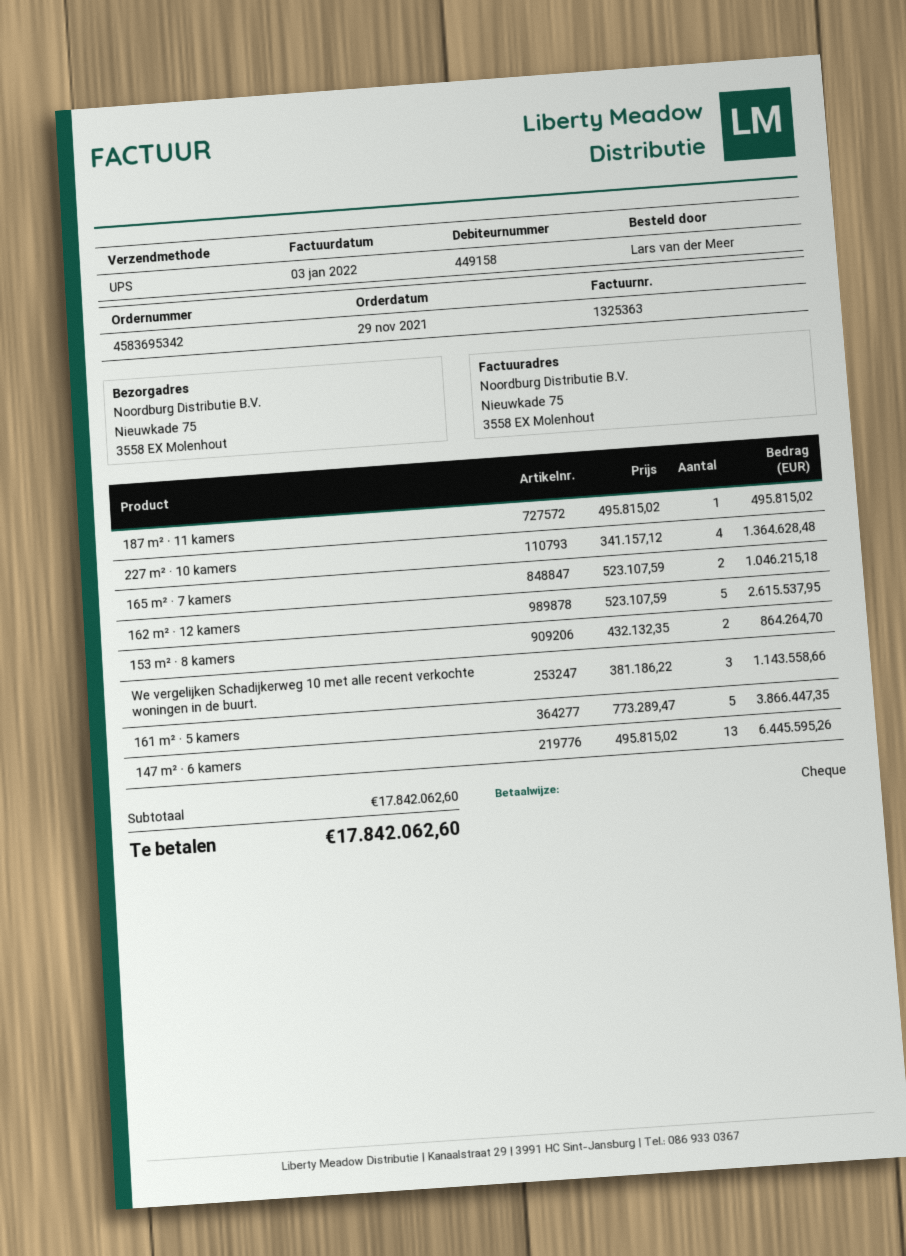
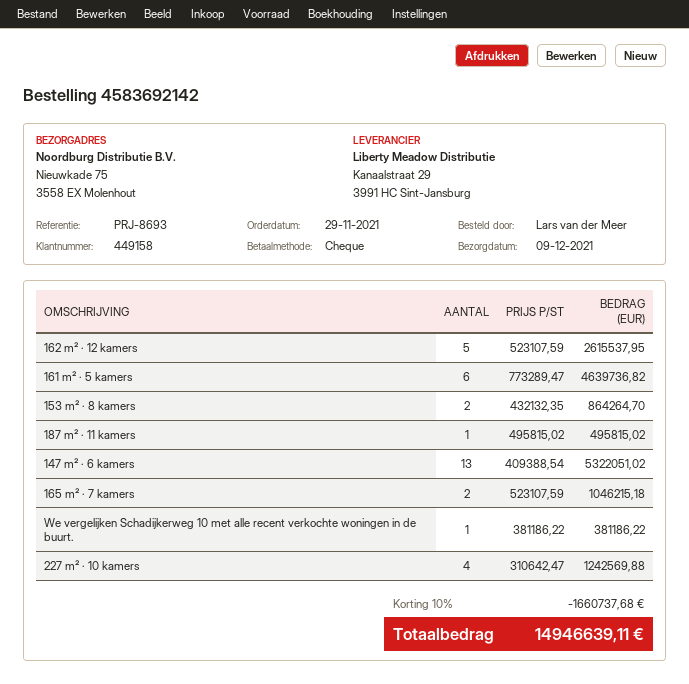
order number: 4583695342 -> 4583692142
227 m² · 10 kamers: 4 x 341157.12 = 1364628.48 -> 4 x 310642.47 = 1242569.88
We vergelijken Schadijkerweg 10 met alle recent verkochte woningen in de buurt.: 3 x 381186.22 = 1143558.66 -> 1 x 381186.22 = 381186.22
161 m² · 5 kamers: 5 x 773289.47 = 3866447.35 -> 6 x 773289.47 = 4639736.82
147 m² · 6 kamers: 13 x 495815.02 = 6445595.26 -> 13 x 409388.54 = 5322051.02
discount: none -> 10% = 1660737.68
total: 17842062.60 -> 14946639.11

